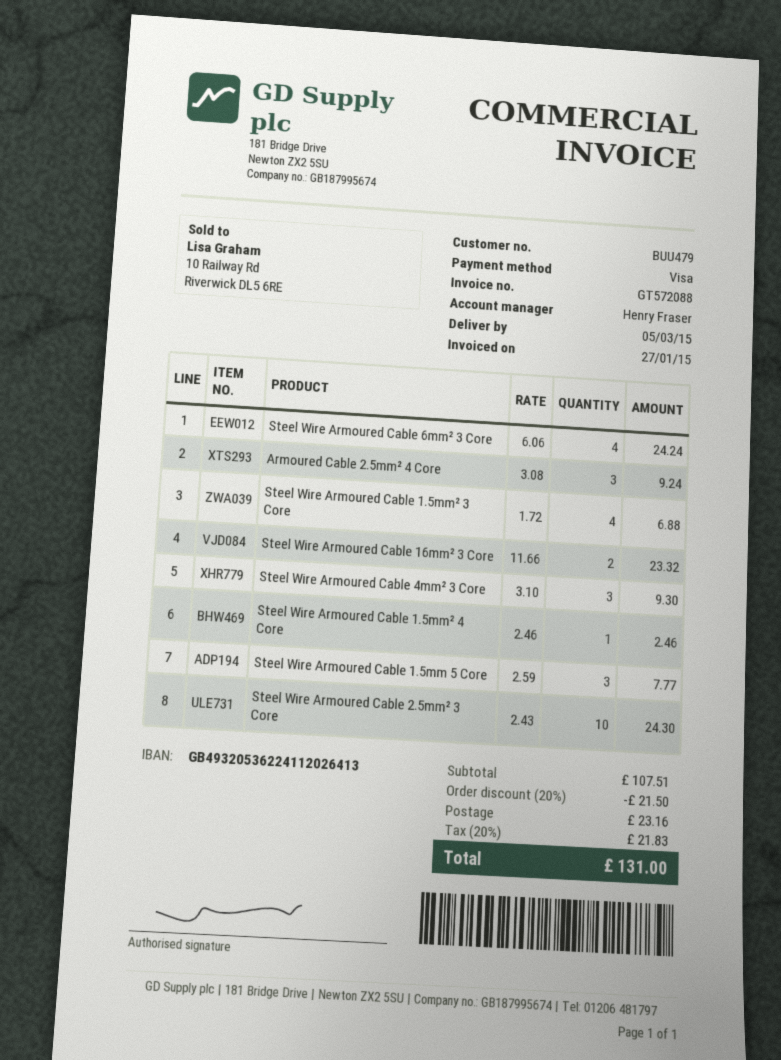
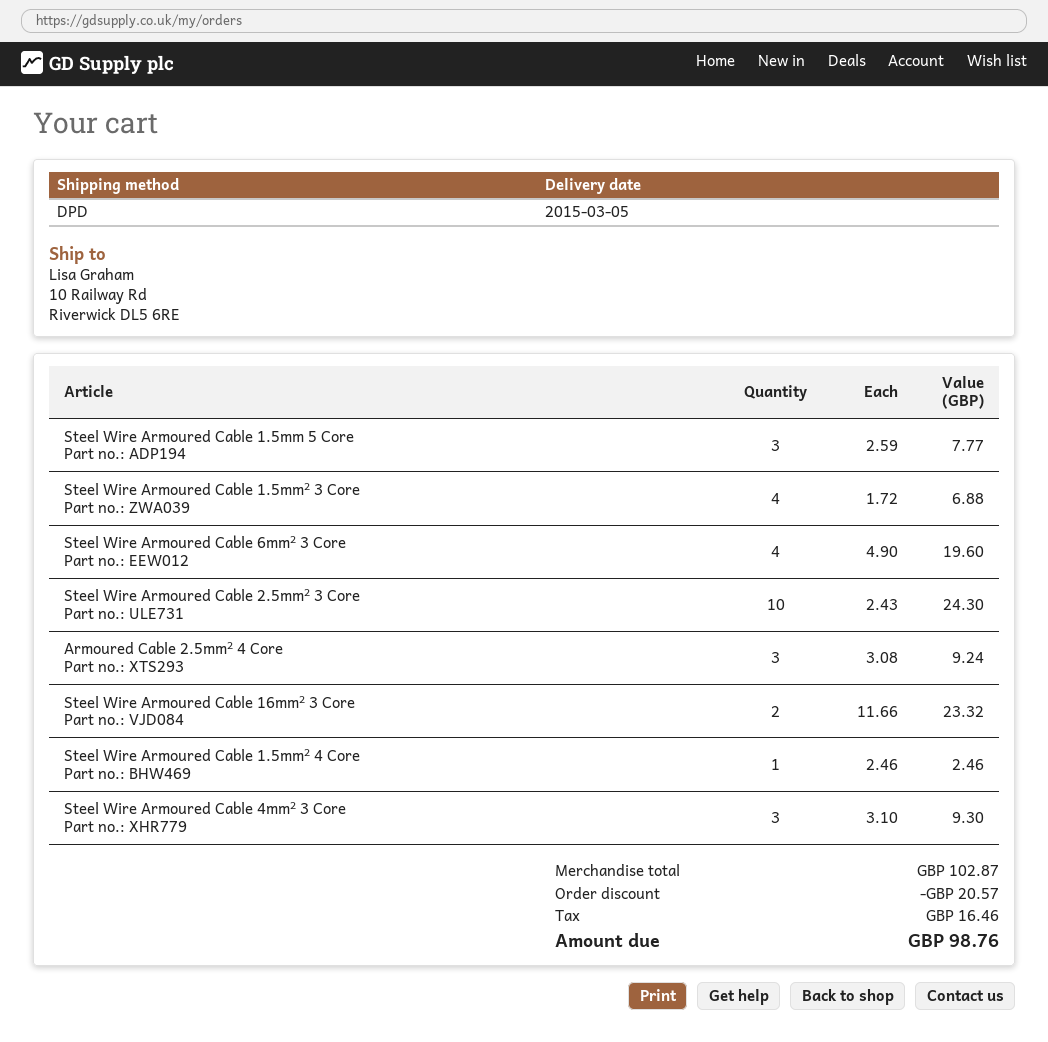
Steel Wire Armoured Cable 6mm² 3 Core: 4 x 6.06 = 24.24 -> 4 x 4.90 = 19.60
subtotal: 107.51 -> 102.87
discount: 21.50 -> 20.57
shipping: 23.16 -> none
tax: 21.83 -> 16.46
total: 131.00 -> 98.76

